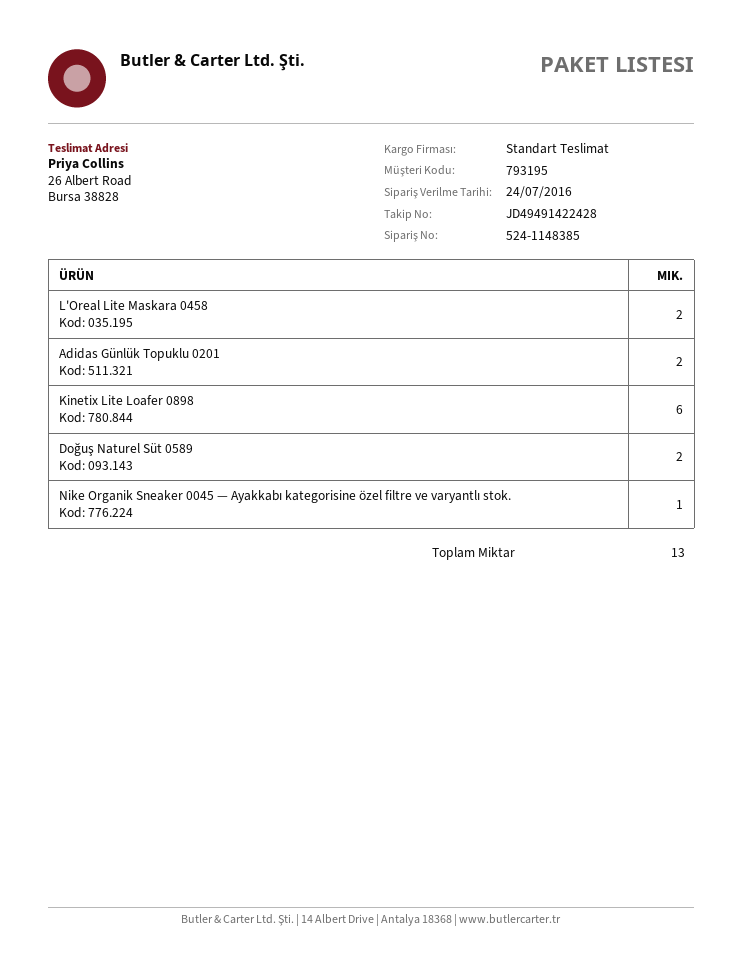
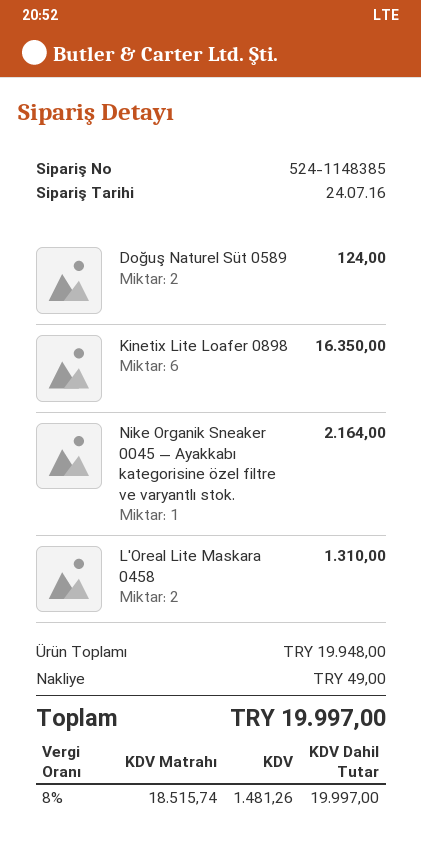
Adidas Günlük Topuklu 0201: 2 -> none

